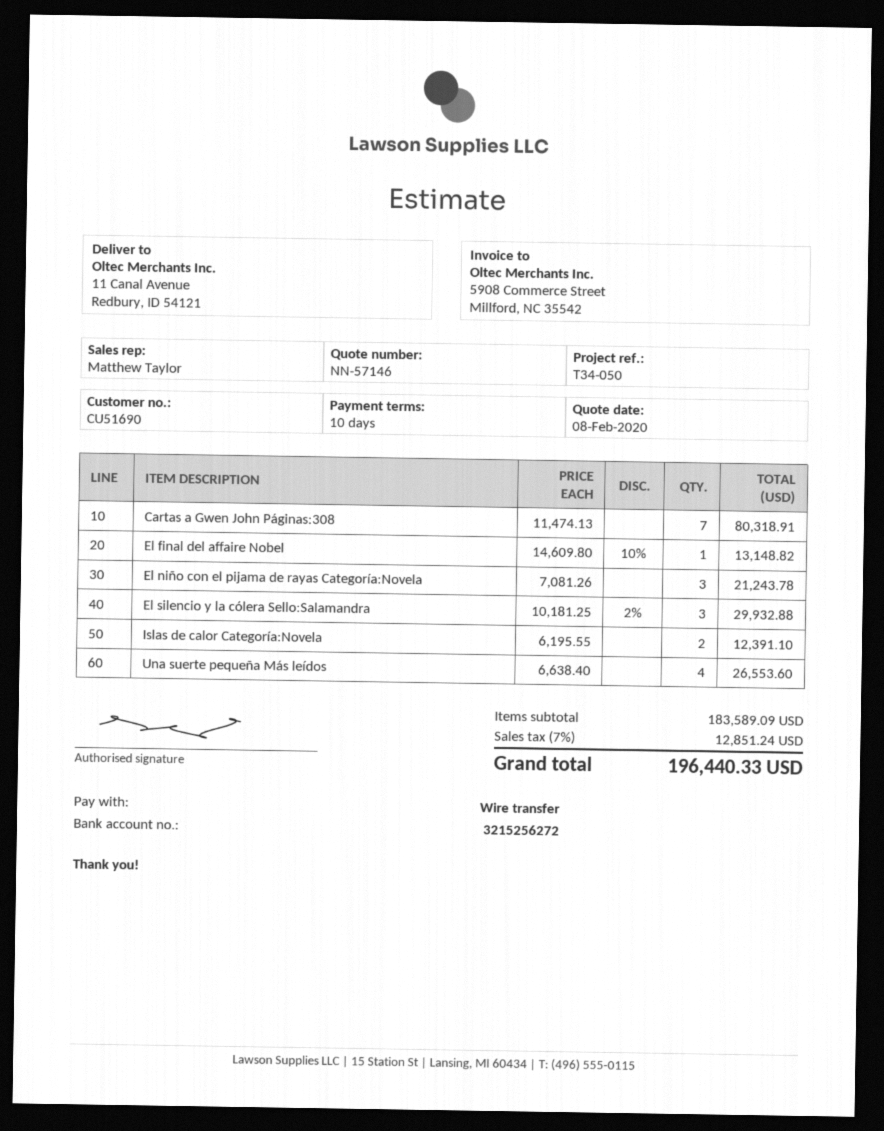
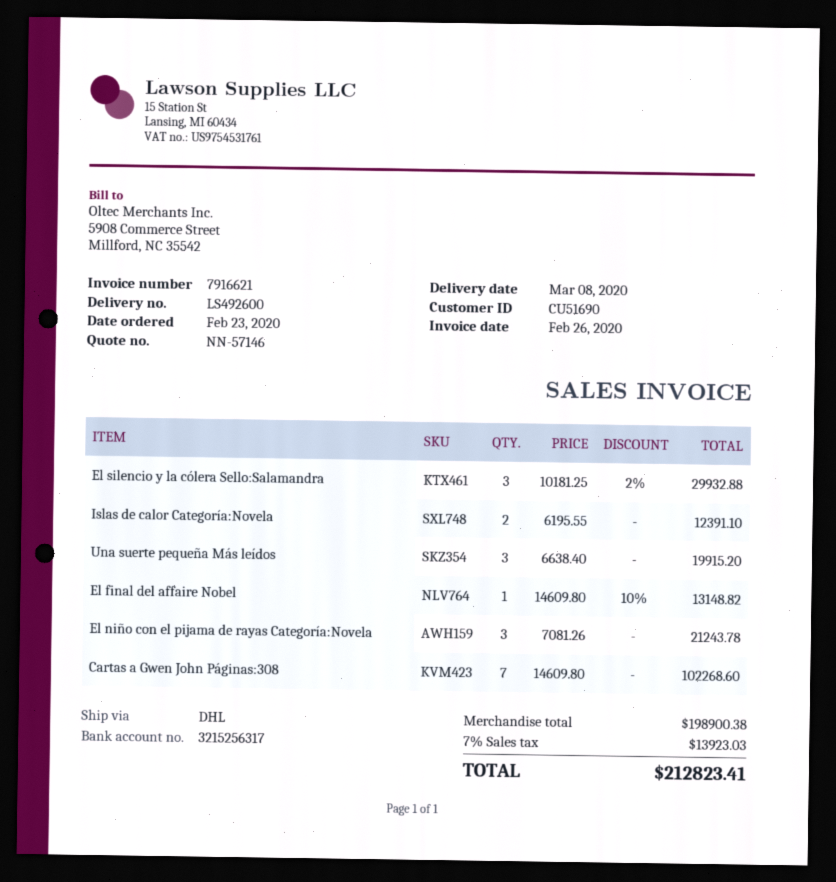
bank account: 3215256272 -> 3215256317
Cartas a Gwen John Páginas:308: 7 x 11474.13 = 80318.91 -> 7 x 14609.80 = 102268.60
Una suerte pequeña Más leídos: 4 x 6638.40 = 26553.60 -> 3 x 6638.40 = 19915.20
subtotal: 183589.09 -> 198900.38
tax: 7% = 12851.24 -> 7% = 13923.03
total: 196440.33 -> 212823.41

